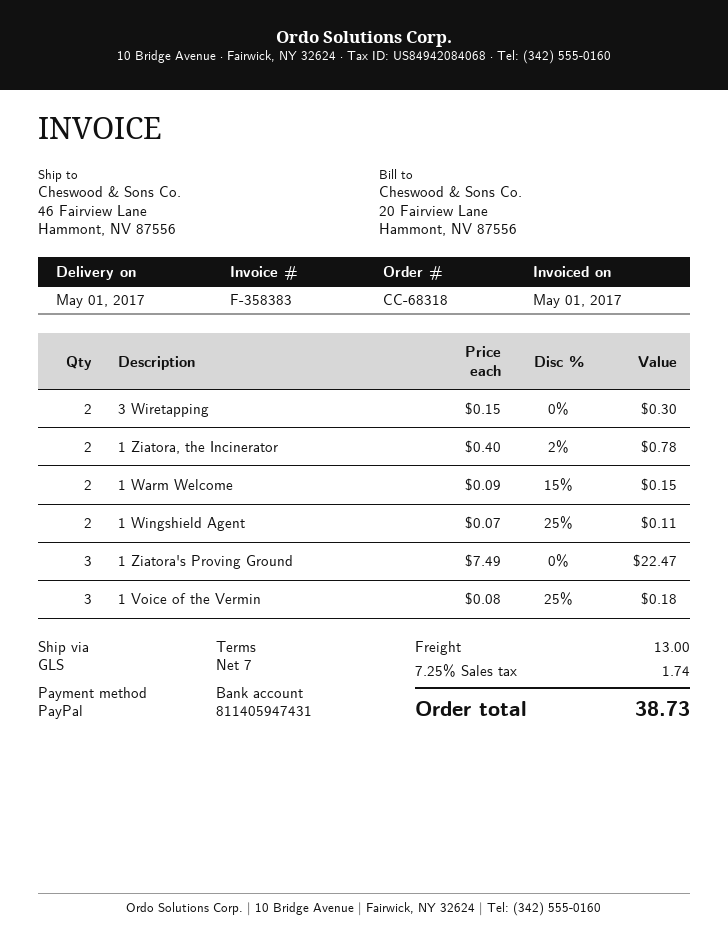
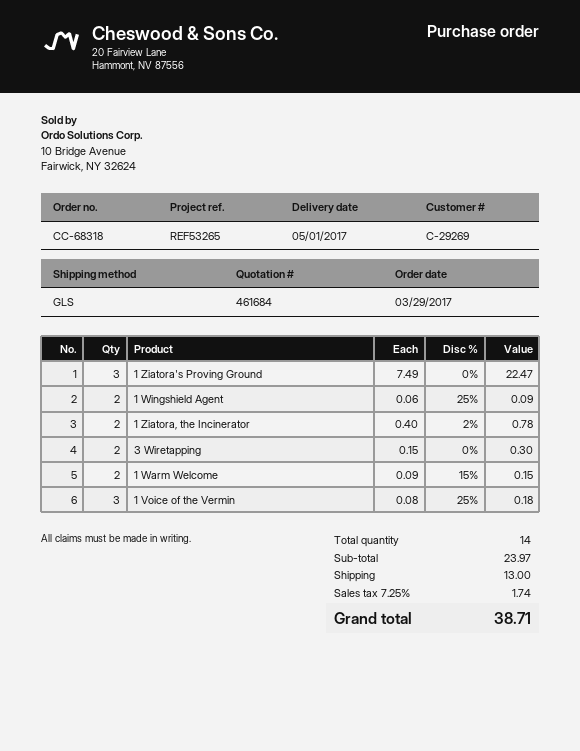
1 Wingshield Agent: 2 x 0.07 - 25% = 0.11 -> 2 x 0.06 - 25% = 0.09
total: 38.73 -> 38.71

